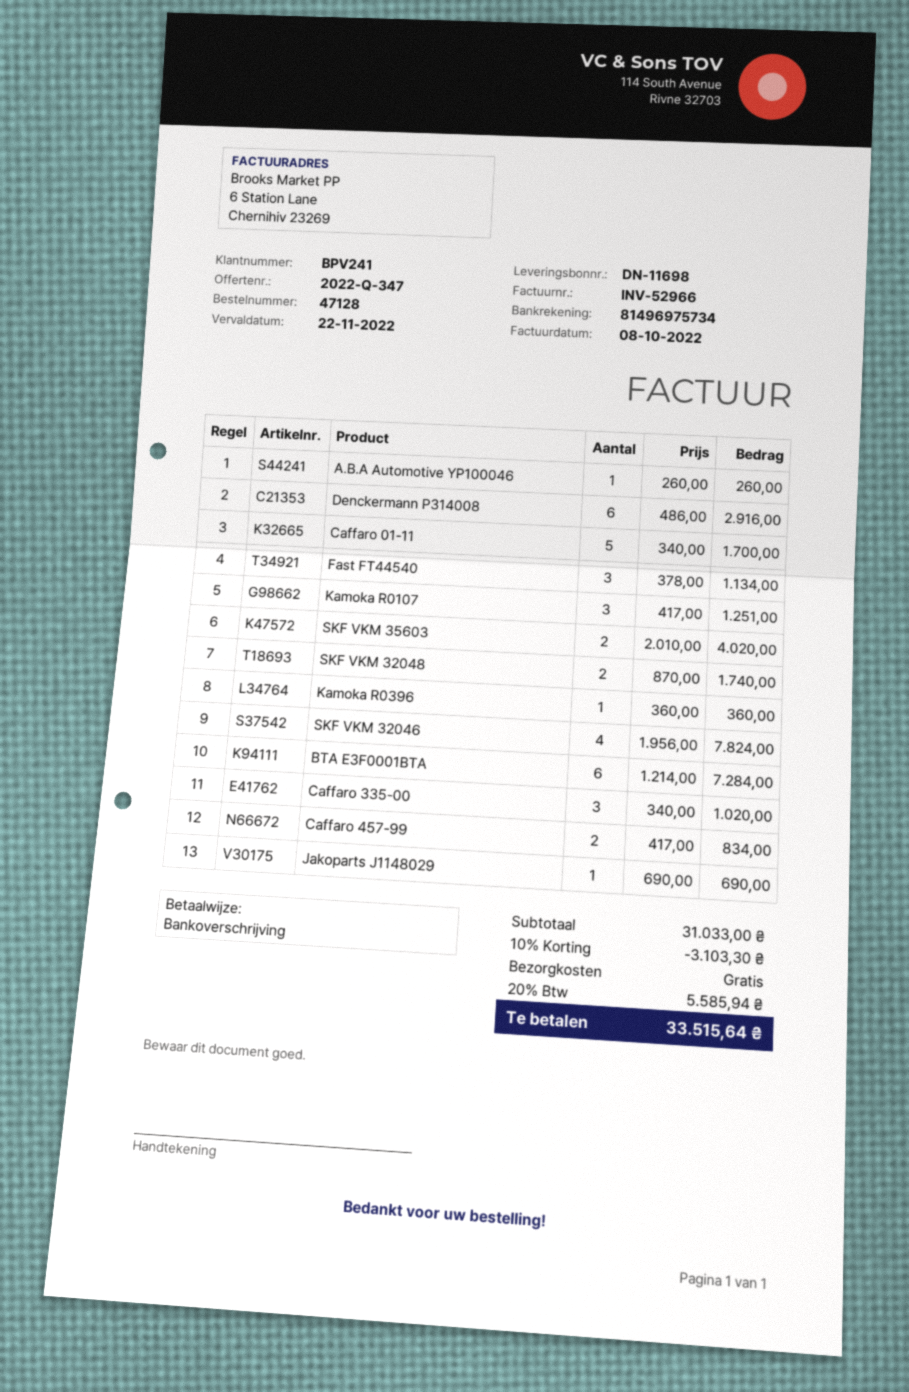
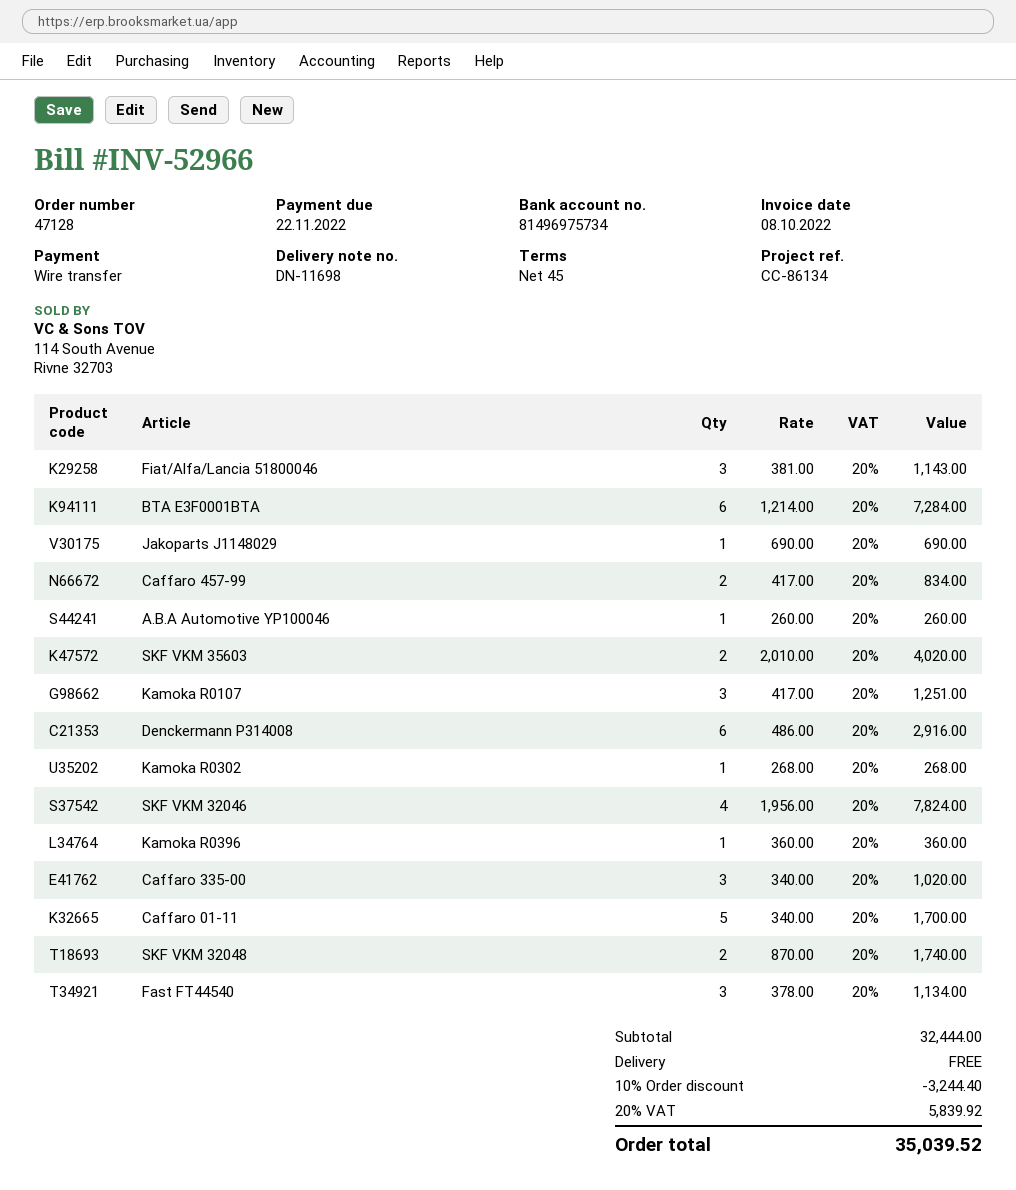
Fiat/Alfa/Lancia 51800046: none -> 3 x 381.00 = 1143.00
Kamoka R0302: none -> 1 x 268.00 = 268.00
subtotal: 31033.00 -> 32444.00
discount: 10% = 3103.30 -> 10% = 3244.40
tax: 20% = 5585.94 -> 20% = 5839.92
total: 33515.64 -> 35039.52

